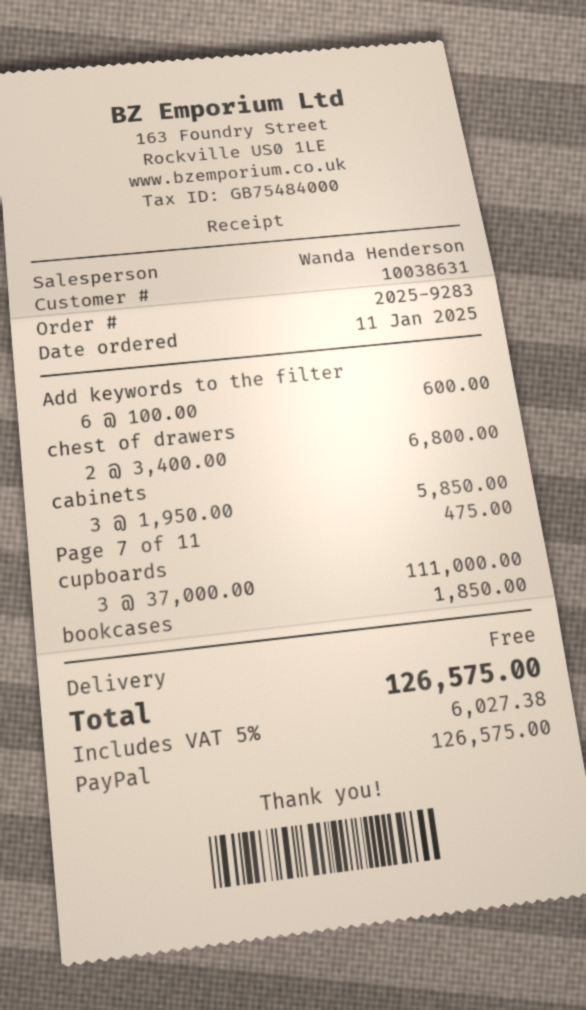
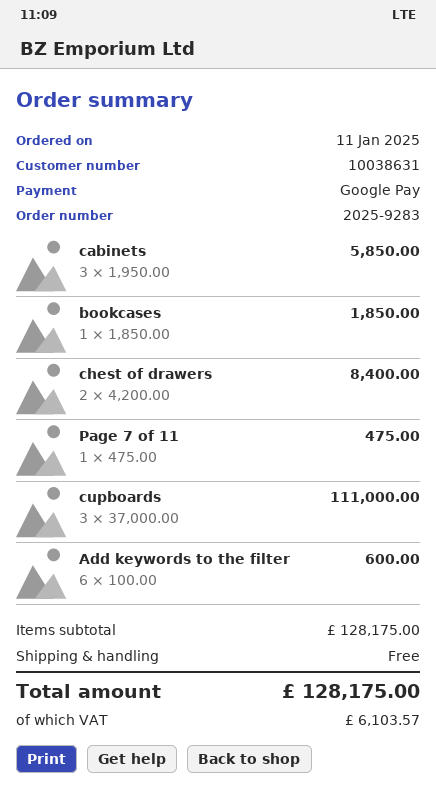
payment method: PayPal -> Google Pay
chest of drawers: 2 x 3400.00 = 6800.00 -> 2 x 4200.00 = 8400.00
tax: 6027.38 -> 6103.57
total: 126575.00 -> 128175.00

